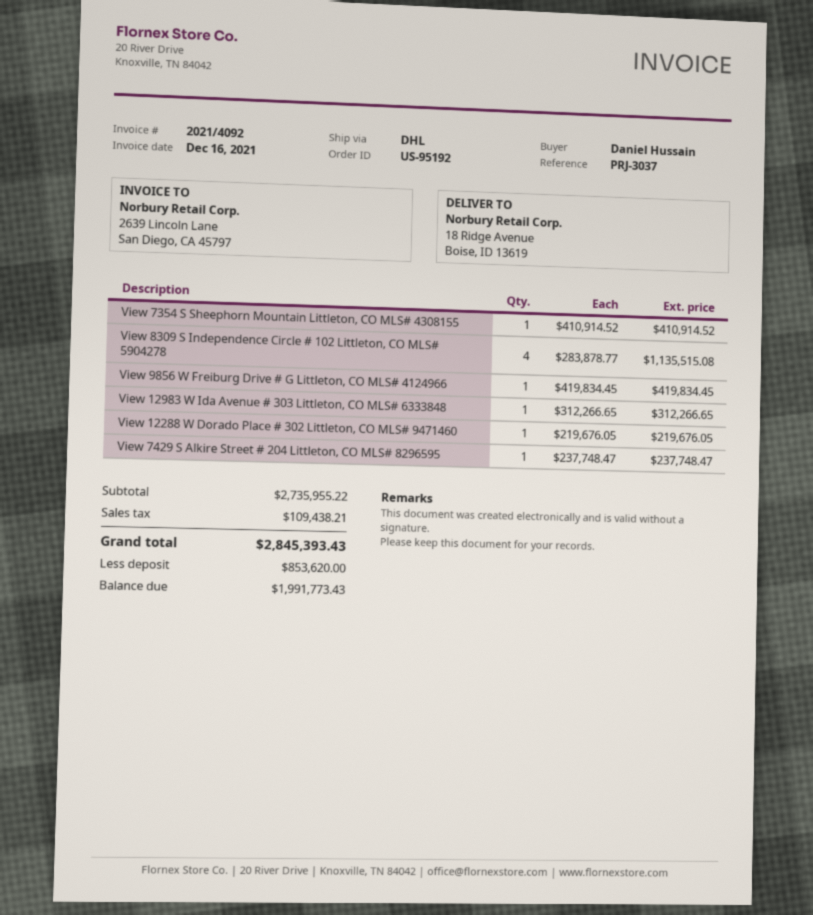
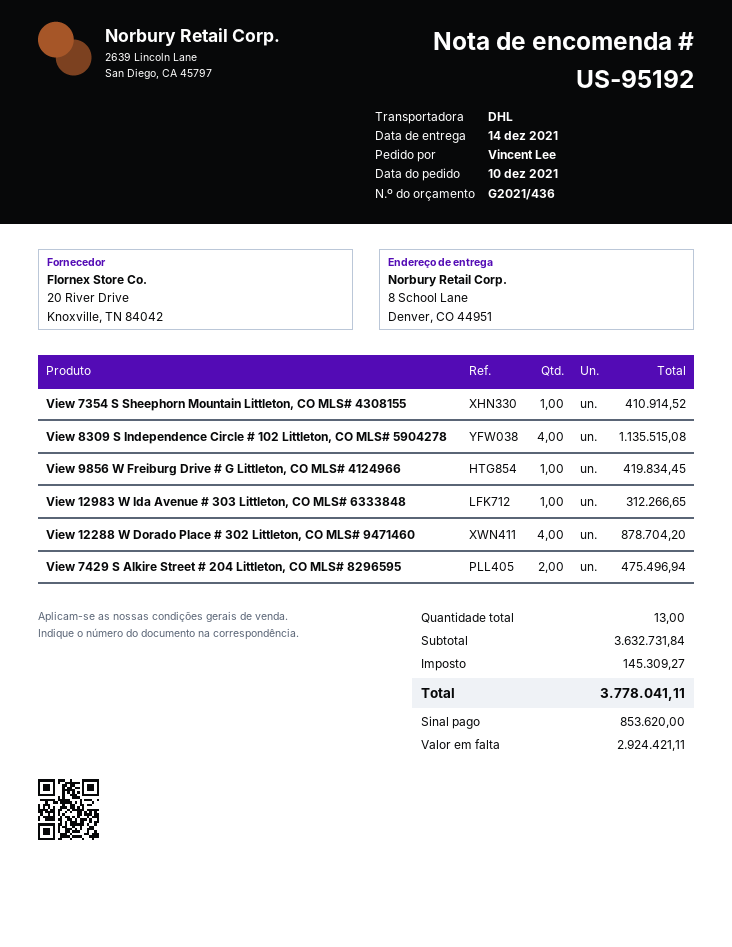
ordered by: Daniel Hussain -> Vincent Lee
ship to: 18 Ridge Avenue, Boise, ID 13619 -> 8 School Lane, Denver, CO 44951
View 12288 W Dorado Place # 302 Littleton, CO MLS# 9471460: 1 for 219676.05 -> 4 for 878704.20
View 7429 S Alkire Street # 204 Littleton, CO MLS# 8296595: 1 for 237748.47 -> 2 for 475496.94
subtotal: 2735955.22 -> 3632731.84
tax: 109438.21 -> 145309.27
total: 2845393.43 -> 3778041.11
balance: 1991773.43 -> 2924421.11

